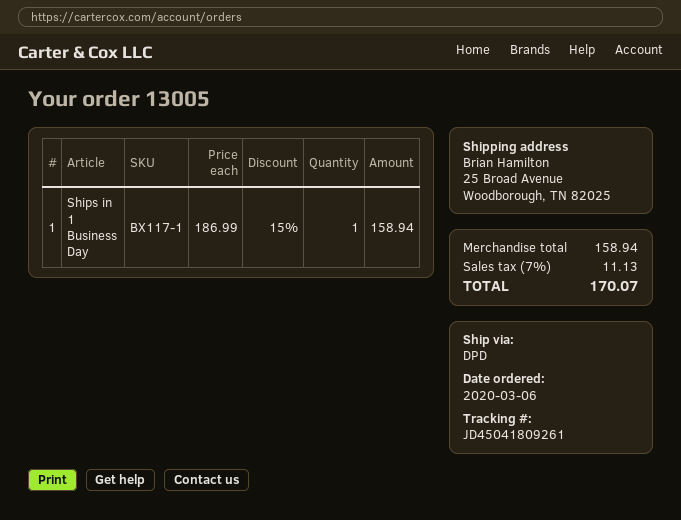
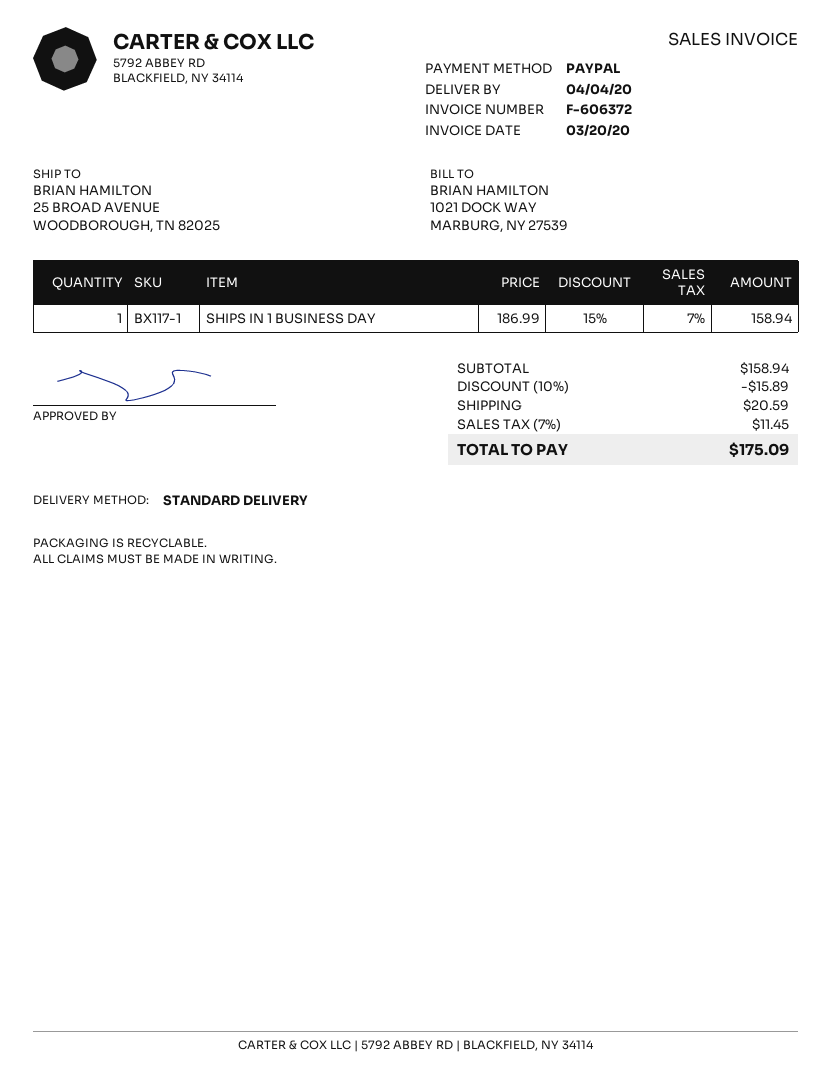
shipping method: DPD -> standard
discount: none -> 10% = 15.89
shipping: none -> 20.59
tax: 7% = 11.13 -> 7% = 11.45
total: 170.07 -> 175.09

